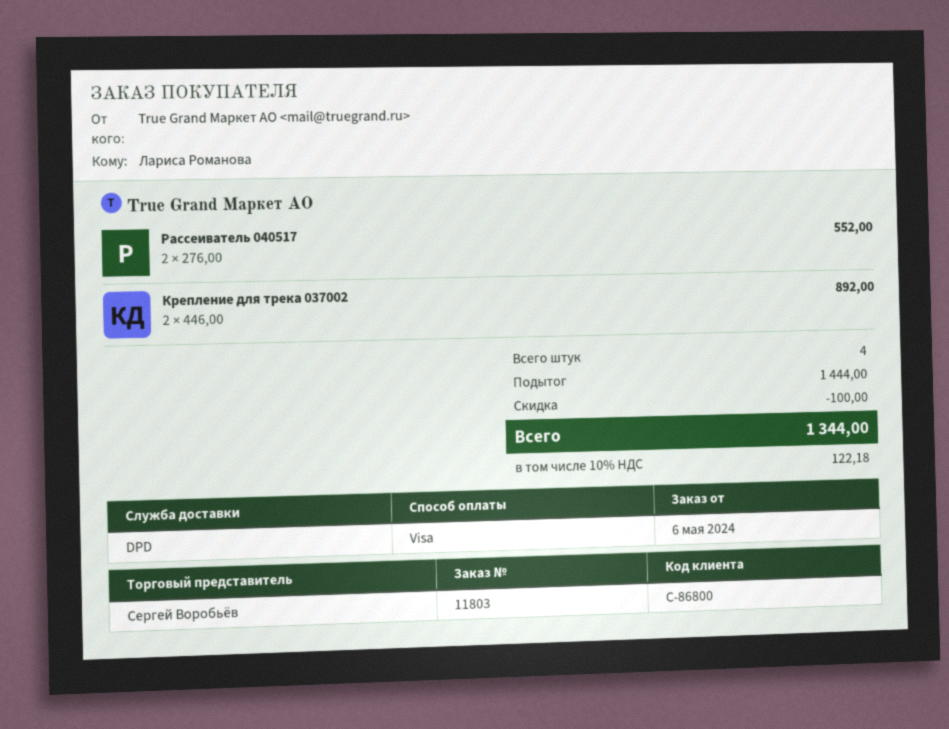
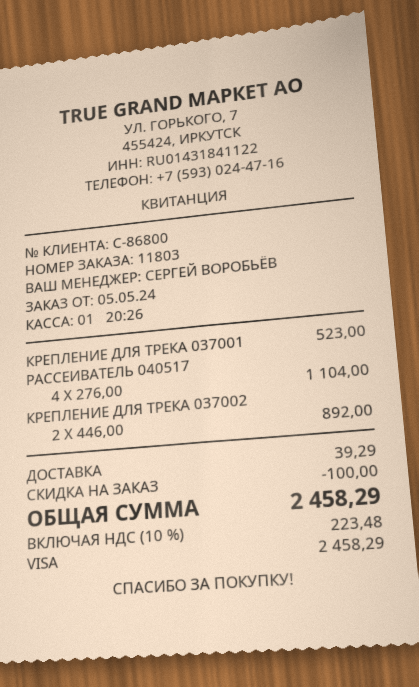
order date: 2024-05-06 -> 2024-05-05
Рассеиватель 040517: 2 x 276.00 = 552.00 -> 4 x 276.00 = 1104.00
КРЕПЛЕНИЕ ДЛЯ ТРЕКА 037001: none -> 1 x 523.00 = 523.00
shipping: none -> 39.29
tax: 10% = 122.18 -> 10% = 223.48
total: 1344.00 -> 2458.29

